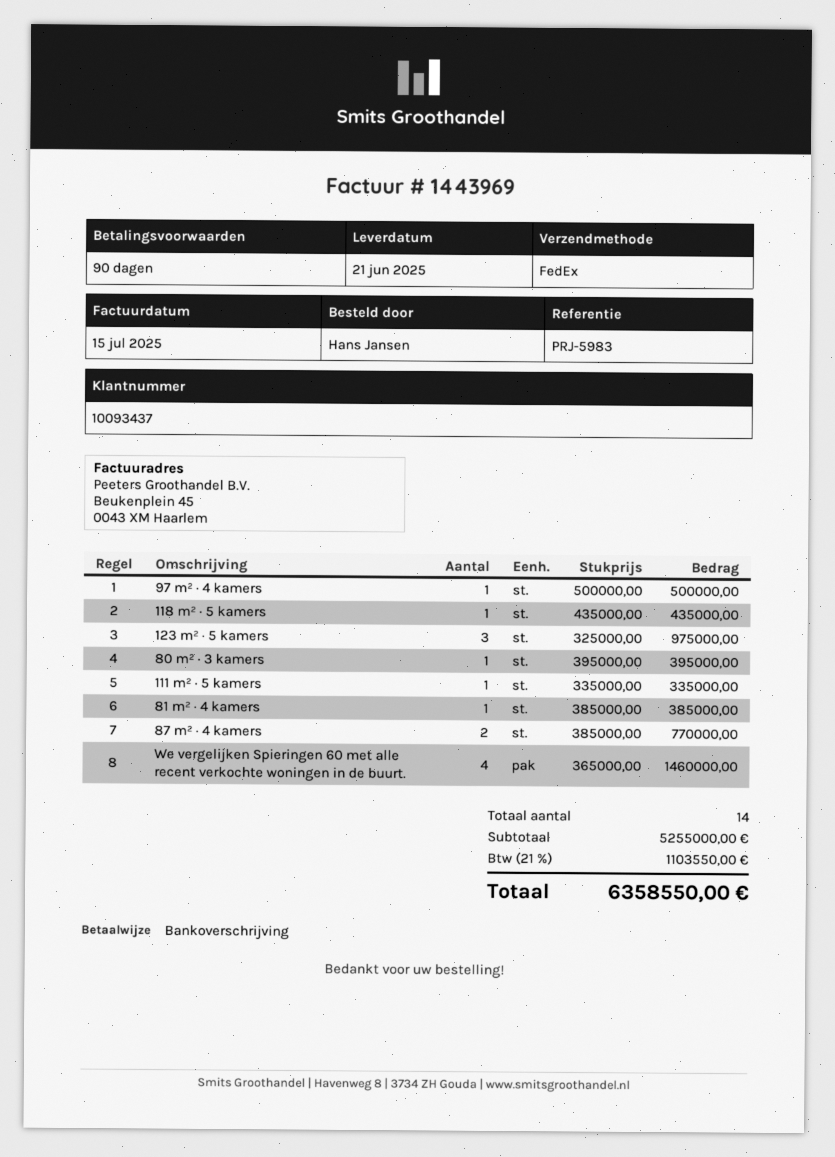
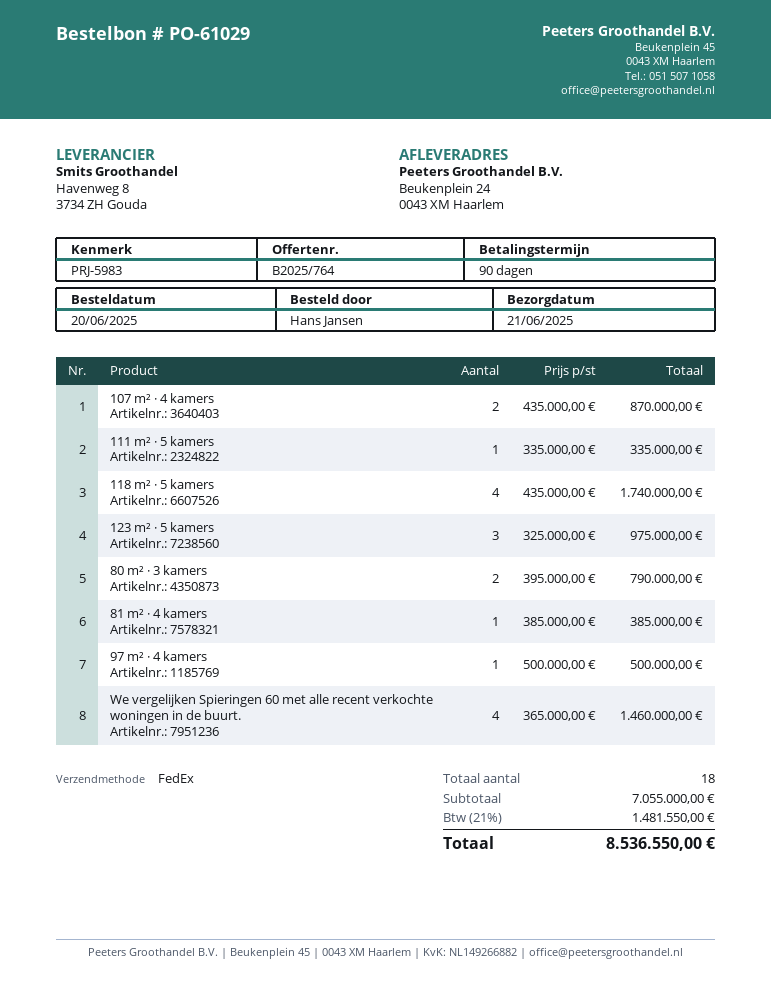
118 m² · 5 kamers: 1 x 435000.00 = 435000.00 -> 4 x 435000.00 = 1740000.00
80 m² · 3 kamers: 1 x 395000.00 = 395000.00 -> 2 x 395000.00 = 790000.00
87 m² · 4 kamers: 2 x 385000.00 = 770000.00 -> none
107 m² · 4 kamers: none -> 2 x 435000.00 = 870000.00
total quantity: 14 -> 18
subtotal: 5255000.00 -> 7055000.00
tax: 21% = 1103550.00 -> 21% = 1481550.00
total: 6358550.00 -> 8536550.00

